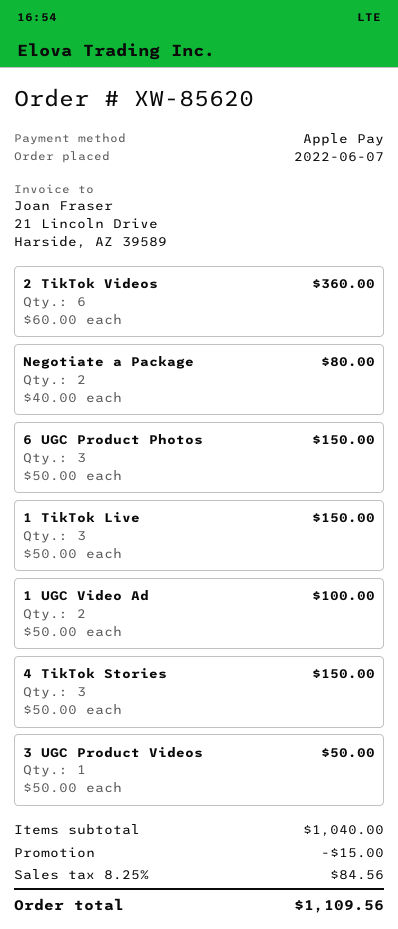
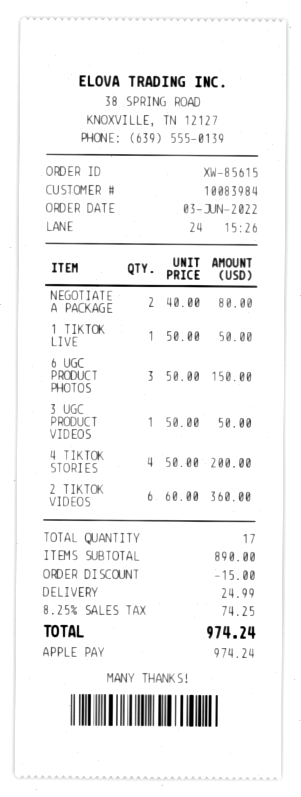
order number: XW-85620 -> XW-85615
order date: 2022-06-07 -> 2022-06-03
1 TikTok Live: 3 x 50.00 = 150.00 -> 1 x 50.00 = 50.00
1 UGC Video Ad: 2 x 50.00 = 100.00 -> none
4 TikTok Stories: 3 x 50.00 = 150.00 -> 4 x 50.00 = 200.00
subtotal: 1040.00 -> 890.00
shipping: none -> 24.99
tax: 8.25% = 84.56 -> 8.25% = 74.25
total: 1109.56 -> 974.24

